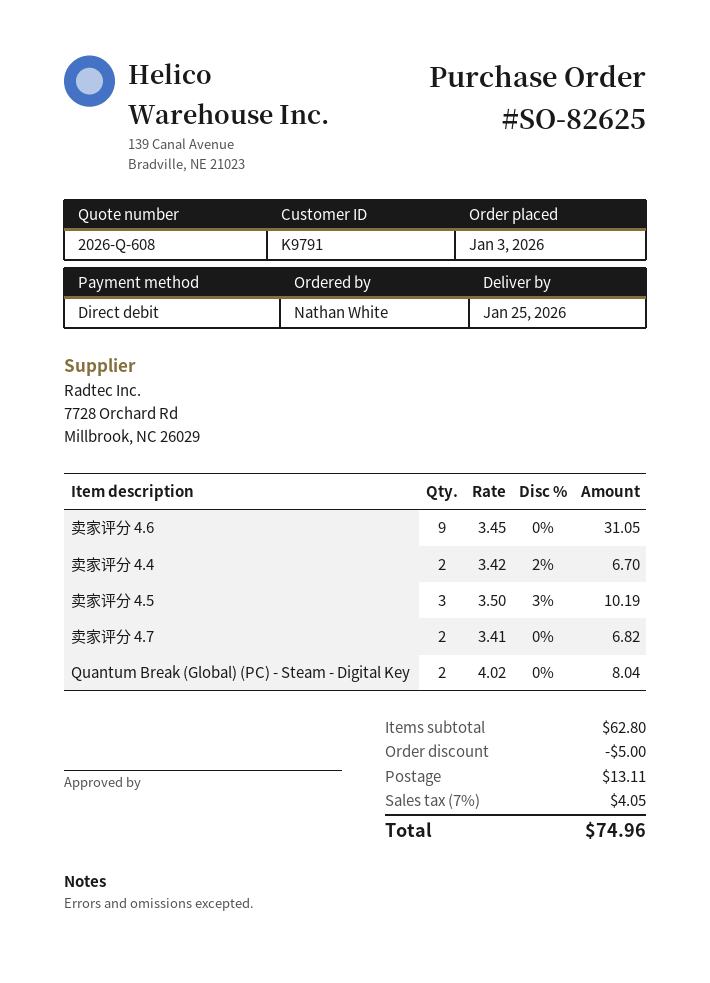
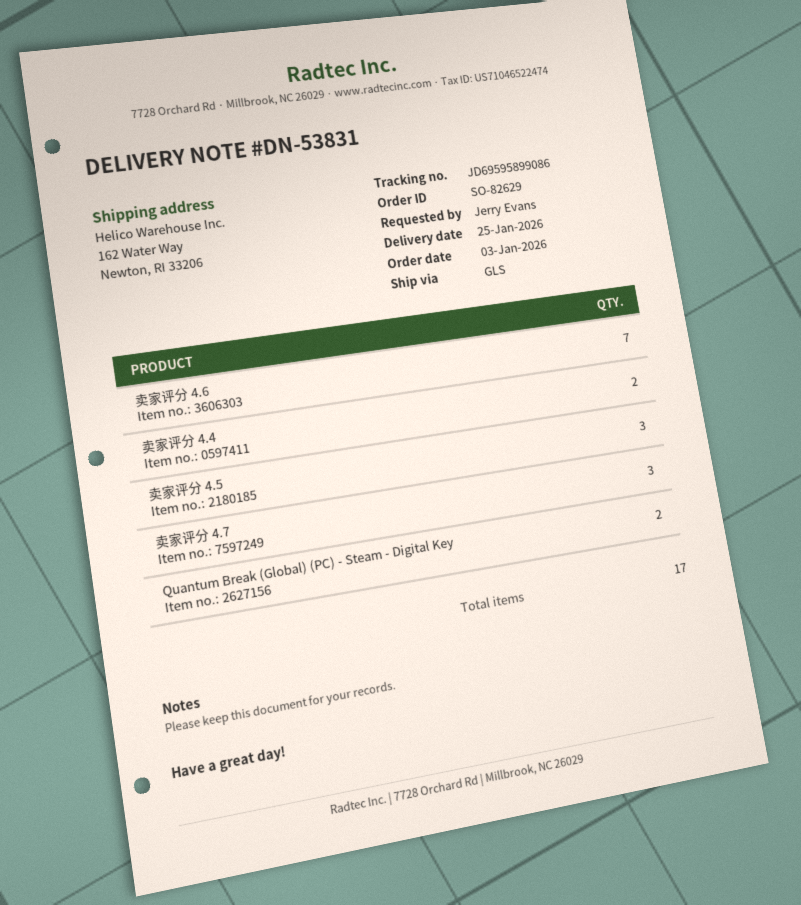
order number: SO-82625 -> SO-82629
ordered by: Nathan White -> Jerry Evans
卖家评分 4.6: 9 -> 7
卖家评分 4.7: 2 -> 3

